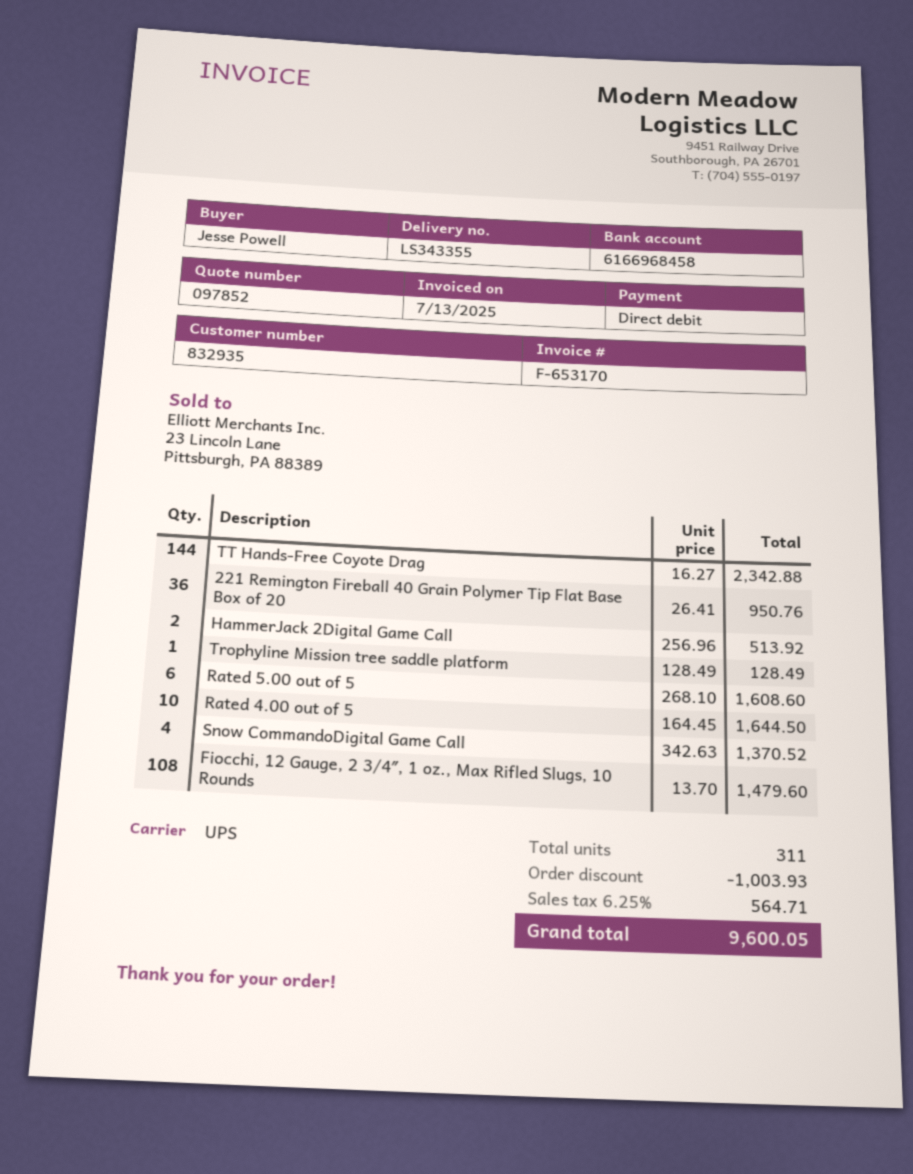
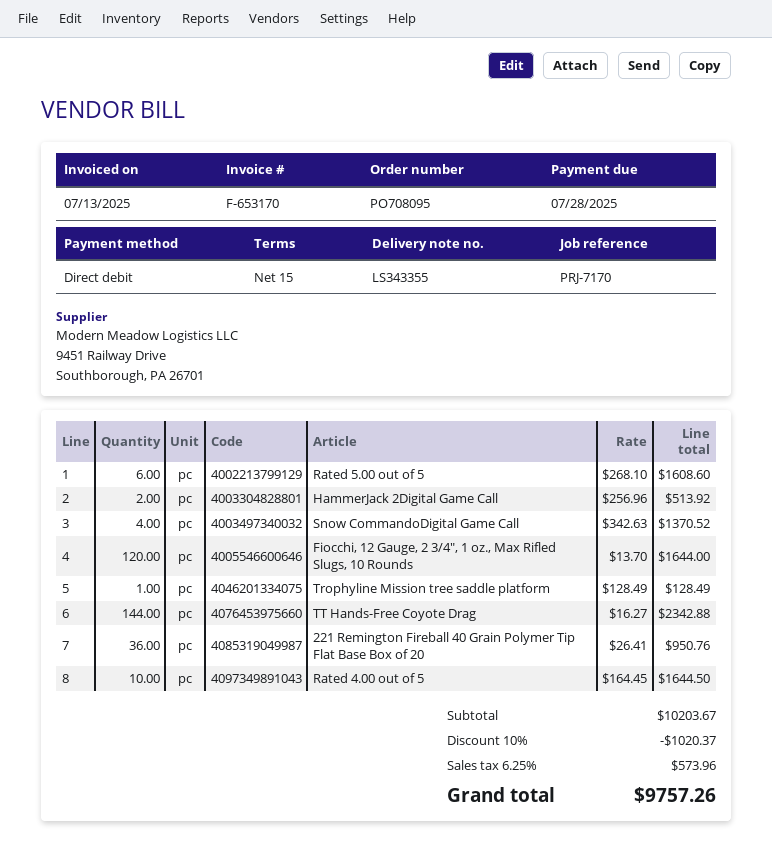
Fiocchi, 12 Gauge, 2 3/4″, 1 oz., Max Rifled Slugs, 10 Rounds: 108 x 13.70 = 1479.60 -> 120 x 13.70 = 1644.00
discount: 1003.93 -> 1020.37
tax: 6.25% = 564.71 -> 6.25% = 573.96
total: 9600.05 -> 9757.26

